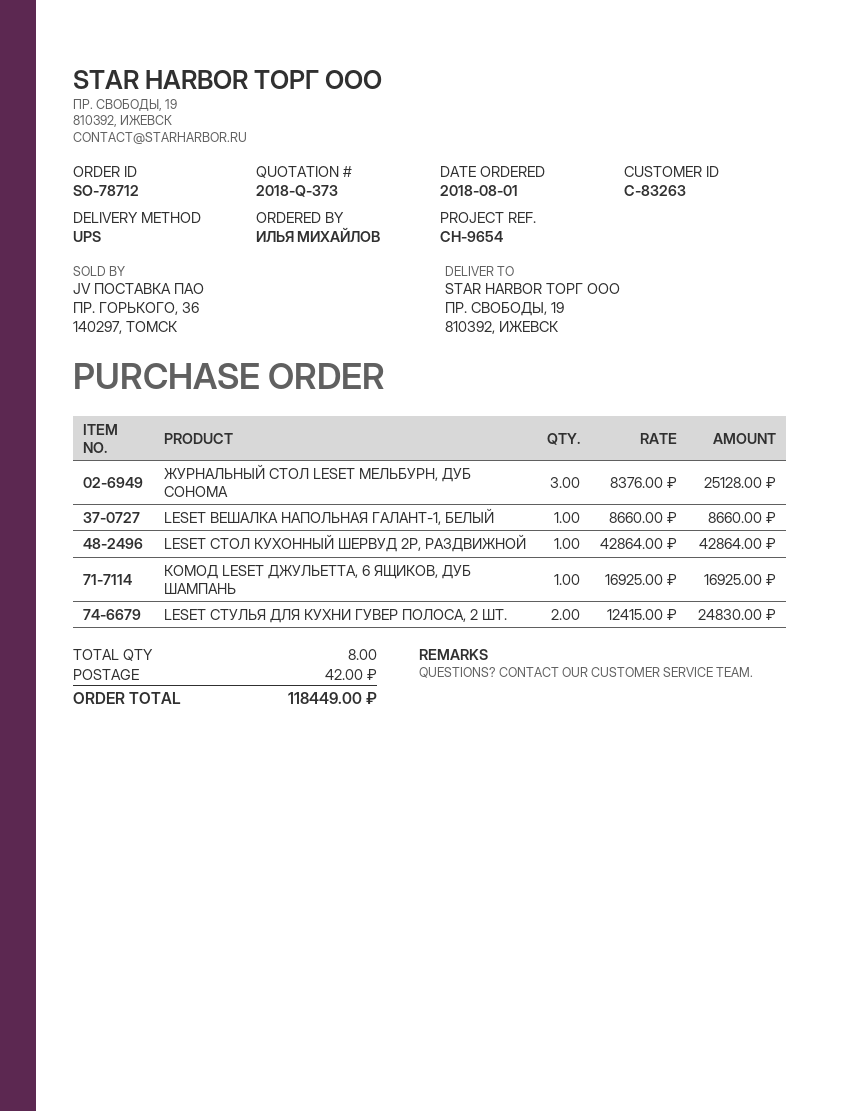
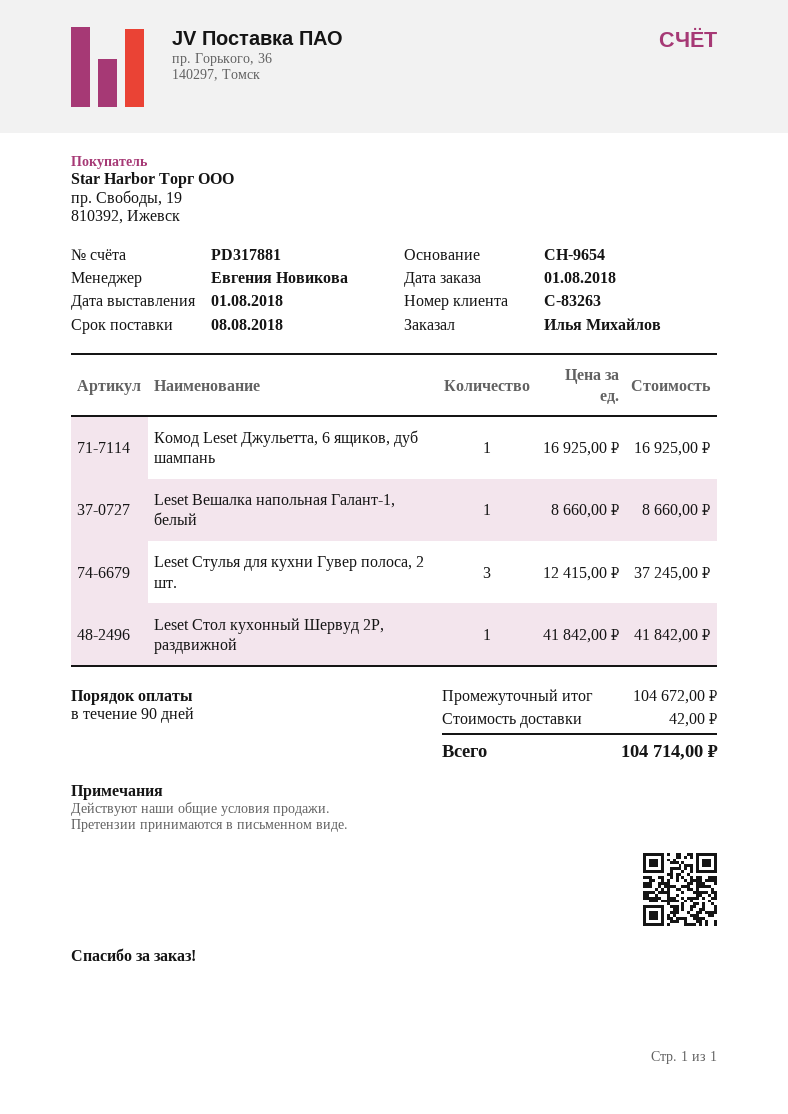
ЖУРНАЛЬНЫЙ СТОЛ LESET МЕЛЬБУРН, ДУБ СОНОМА: 3 x 8376.00 = 25128.00 -> none
LESET СТОЛ КУХОННЫЙ ШЕРВУД 2Р, РАЗДВИЖНОЙ: 1 x 42864.00 = 42864.00 -> 1 x 41842.00 = 41842.00
LESET СТУЛЬЯ ДЛЯ КУХНИ ГУВЕР ПОЛОСА, 2 ШТ.: 2 x 12415.00 = 24830.00 -> 3 x 12415.00 = 37245.00
total: 118449.00 -> 104714.00

